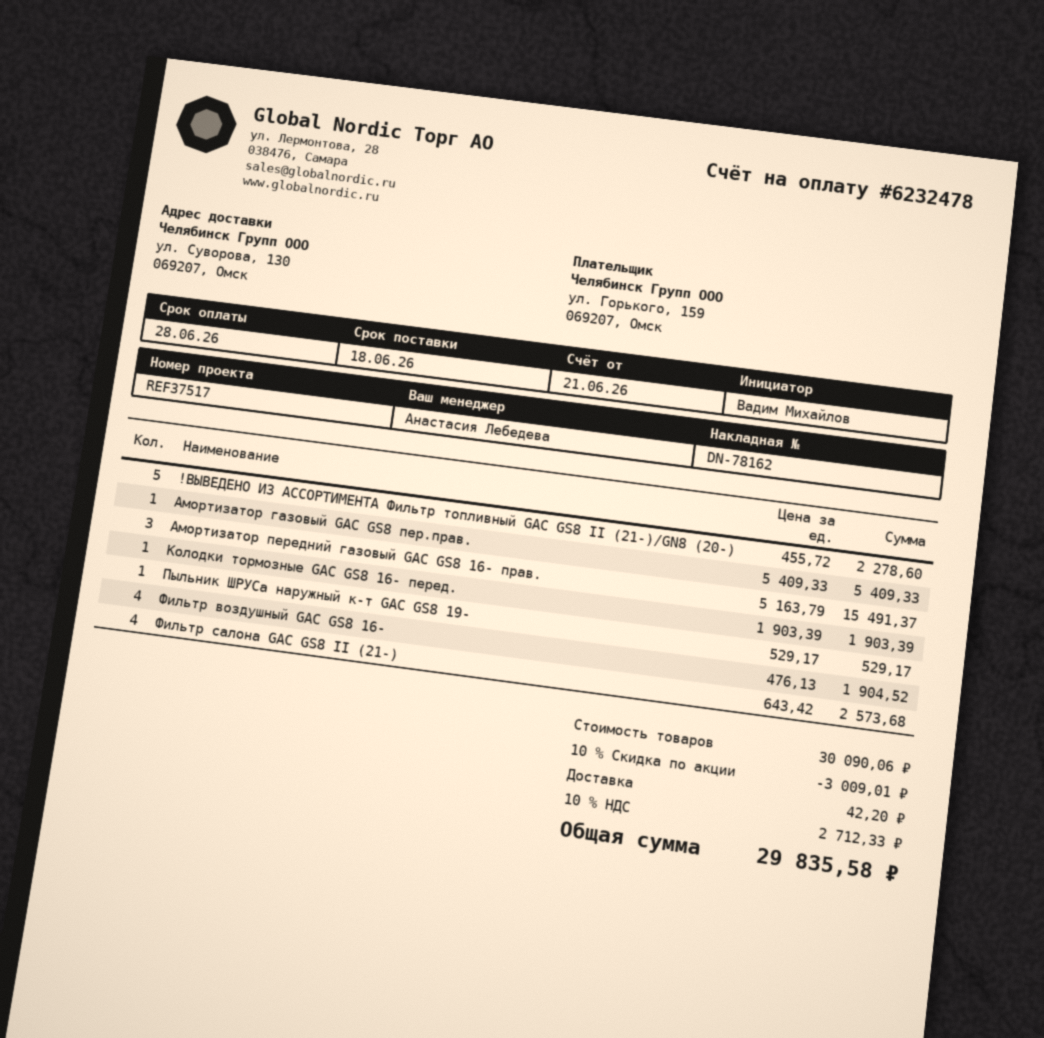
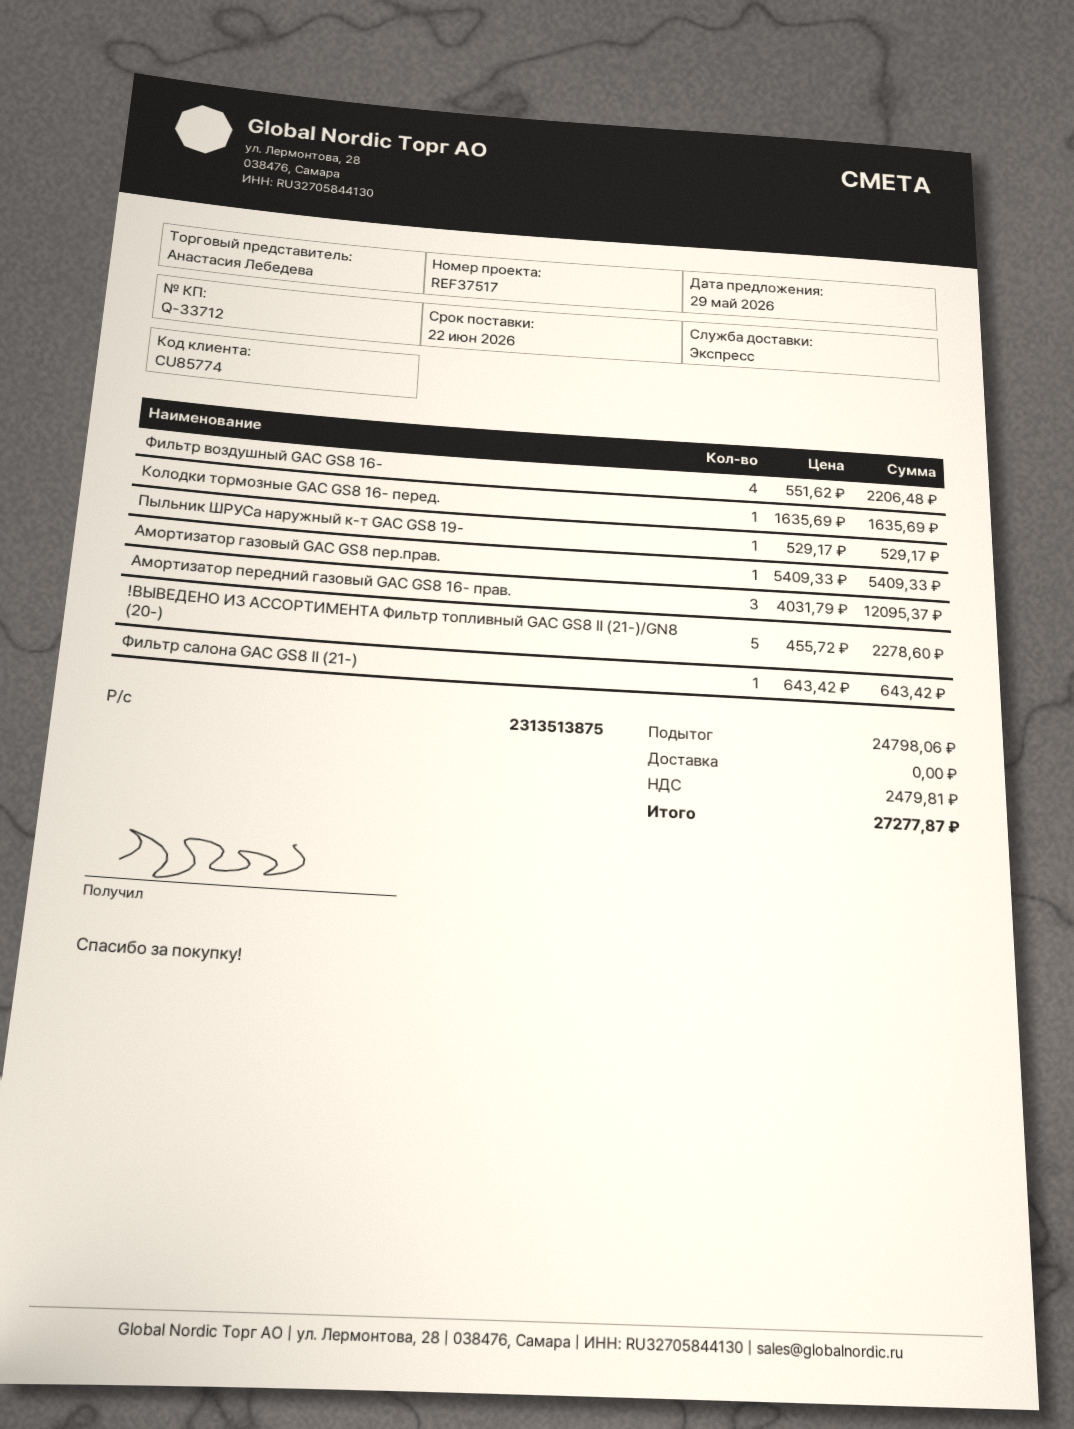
delivery date: 2026-06-18 -> 2026-06-22
Амортизатор передний газовый GAC GS8 16- прав.: 3 x 5163.79 = 15491.37 -> 3 x 4031.79 = 12095.37
Колодки тормозные GAC GS8 16- перед.: 1 x 1903.39 = 1903.39 -> 1 x 1635.69 = 1635.69
Фильтр воздушный GAC GS8 16-: 4 x 476.13 = 1904.52 -> 4 x 551.62 = 2206.48
Фильтр салона GAC GS8 II (21-): 4 x 643.42 = 2573.68 -> 1 x 643.42 = 643.42
subtotal: 30090.06 -> 24798.06
discount: 10% = 3009.01 -> none
shipping: 42.20 -> 0.00
tax: 2712.33 -> 2479.81
total: 29835.58 -> 27277.87

